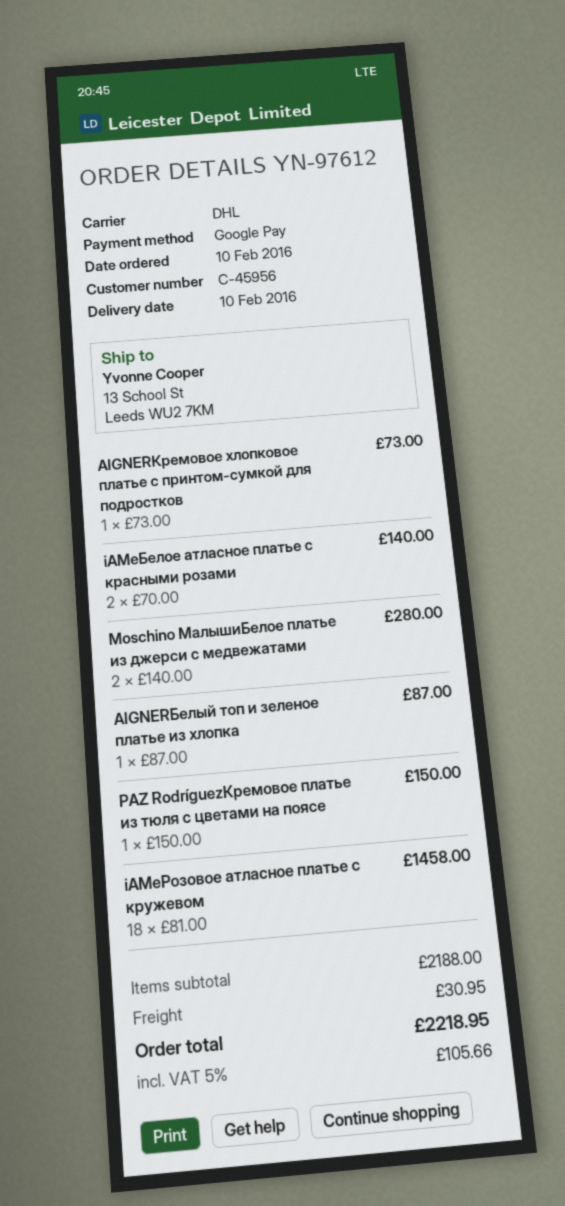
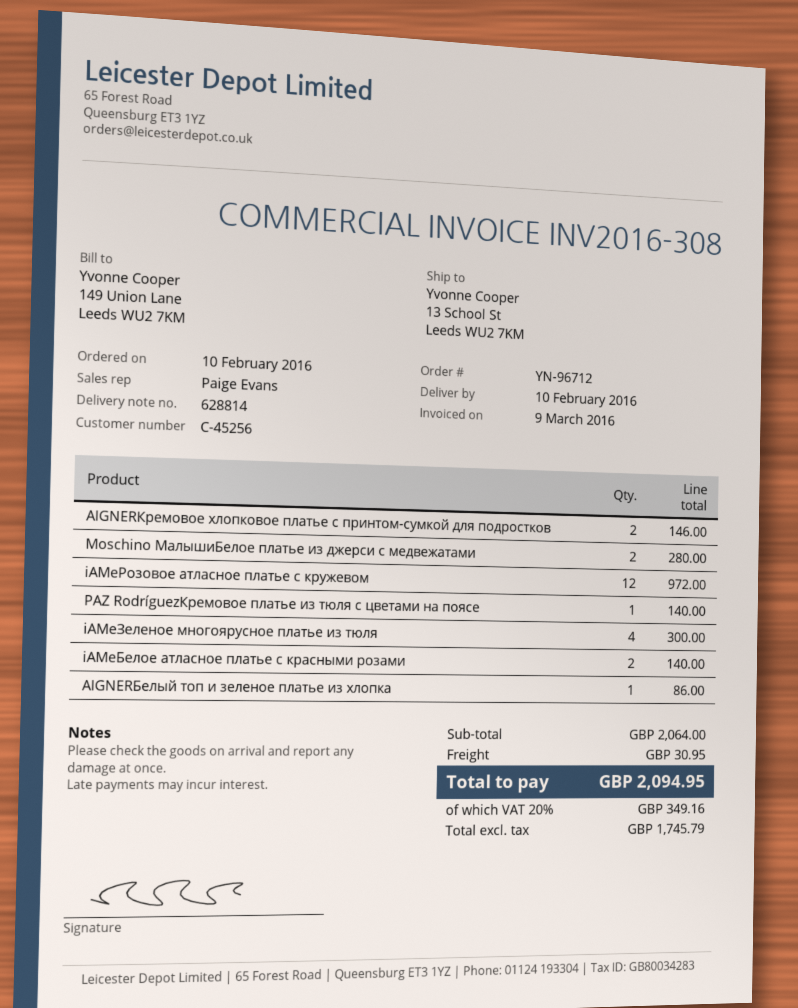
order number: YN-97612 -> YN-96712
customer number: C-45956 -> C-45256
AIGNERКремовое хлопковое платье с принтом-сумкой для подростков: 1 for 73.00 -> 2 for 146.00
AIGNERБелый топ и зеленое платье из хлопка: 1 for 87.00 -> 1 for 86.00
PAZ RodríguezКремовое платье из тюля с цветами на поясе: 1 for 150.00 -> 1 for 140.00
iAMeРозовое атласное платье с кружевом: 18 for 1458.00 -> 12 for 972.00
iAMeЗеленое многоярусное платье из тюля: none -> 4 for 300.00
subtotal: 2188.00 -> 2064.00
tax: 5% = 105.66 -> 20% = 349.16
total: 2218.95 -> 2094.95

